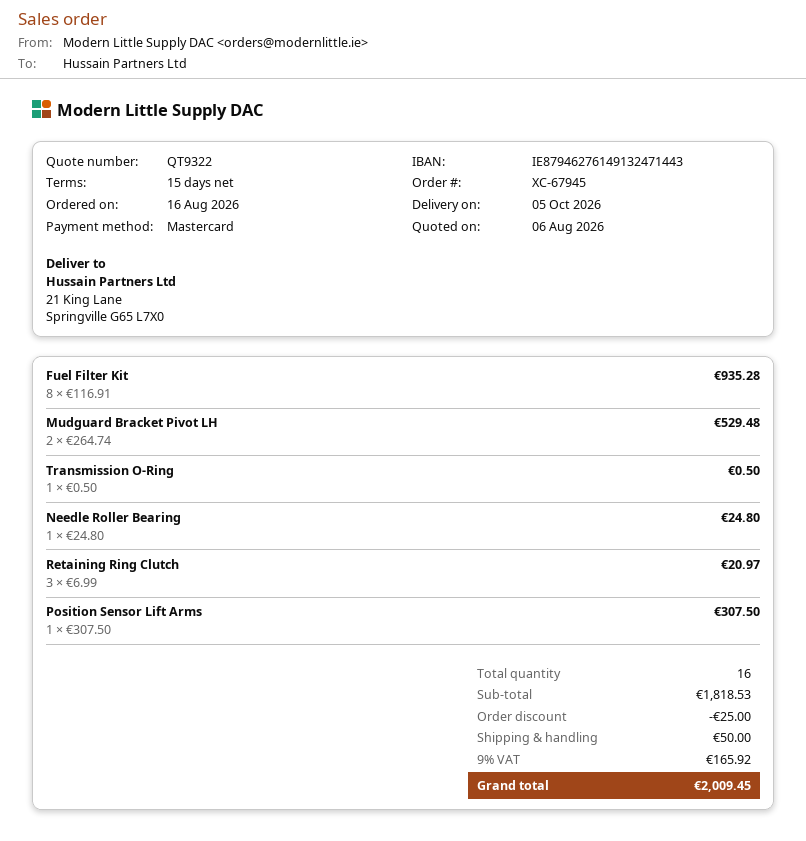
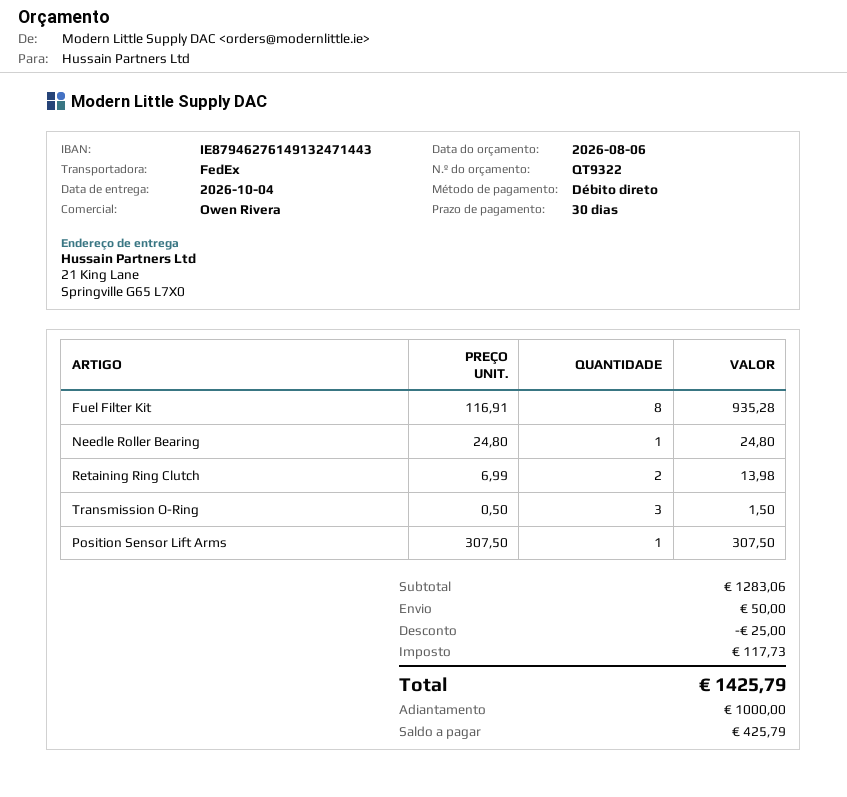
delivery date: 2026-10-05 -> 2026-10-04
payment terms: 15 days -> 30 days
payment method: Mastercard -> direct debit
Mudguard Bracket Pivot LH: 2 x 264.74 = 529.48 -> none
Transmission O-Ring: 1 x 0.50 = 0.50 -> 3 x 0.50 = 1.50
Retaining Ring Clutch: 3 x 6.99 = 20.97 -> 2 x 6.99 = 13.98
subtotal: 1818.53 -> 1283.06
tax: 165.92 -> 117.73
total: 2009.45 -> 1425.79

